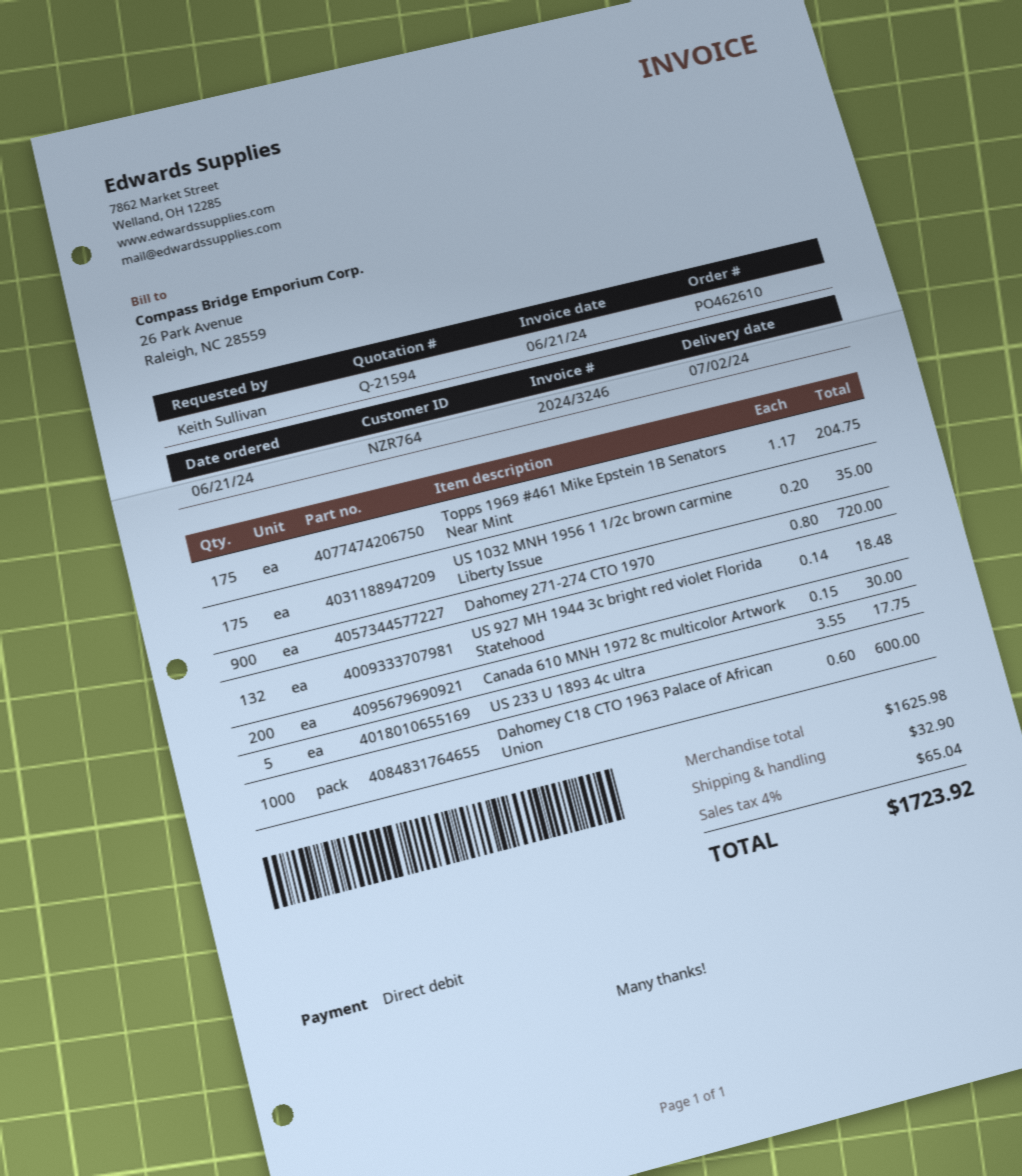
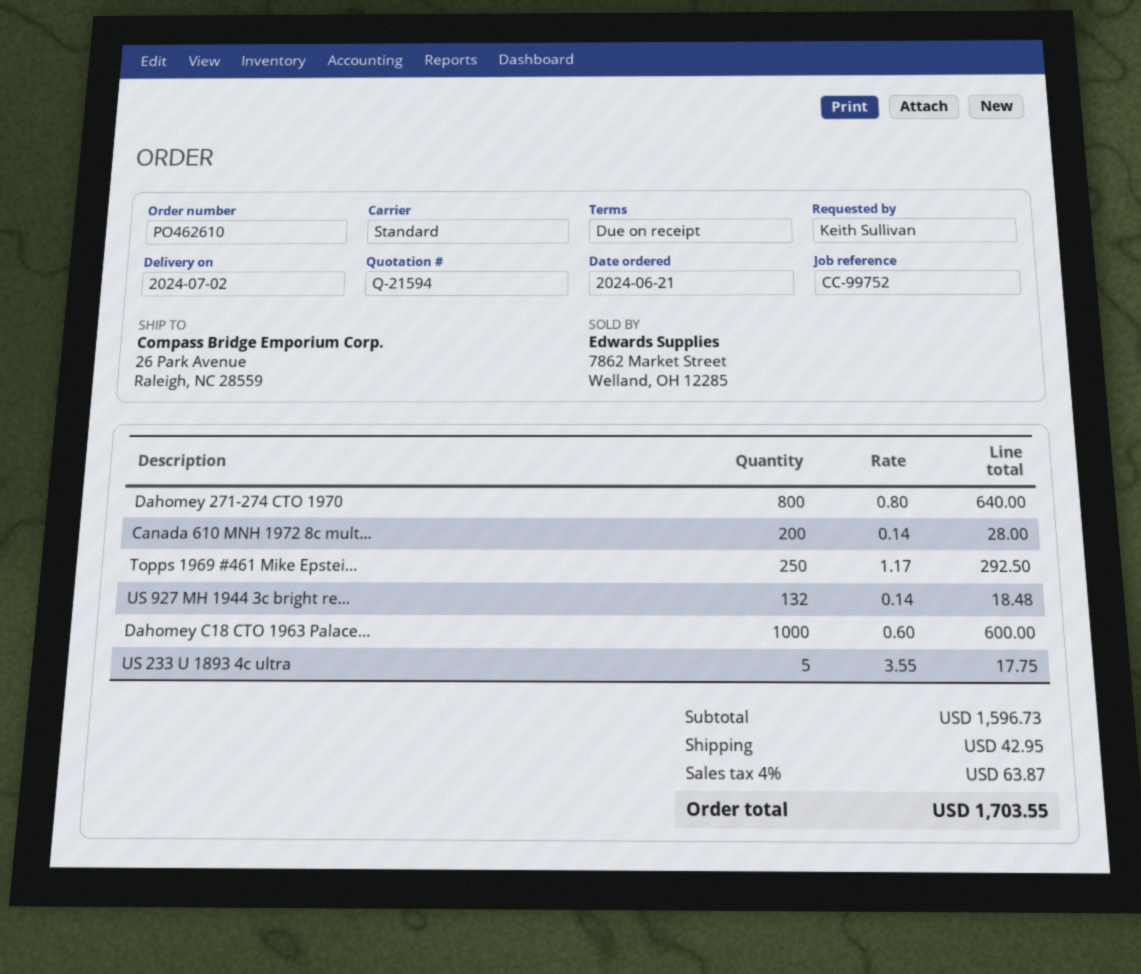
Topps 1969 #461 Mike Epstein 1B Senators Near Mint: 175 x 1.17 = 204.75 -> 250 x 1.17 = 292.50
US 1032 MNH 1956 1 1/2c brown carmine Liberty Issue: 175 x 0.20 = 35.00 -> none
Dahomey 271-274 CTO 1970: 900 x 0.80 = 720.00 -> 800 x 0.80 = 640.00
Canada 610 MNH 1972 8c multicolor Artwork: 200 x 0.15 = 30.00 -> 200 x 0.14 = 28.00
subtotal: 1625.98 -> 1596.73
shipping: 32.90 -> 42.95
tax: 4% = 65.04 -> 4% = 63.87
total: 1723.92 -> 1703.55

